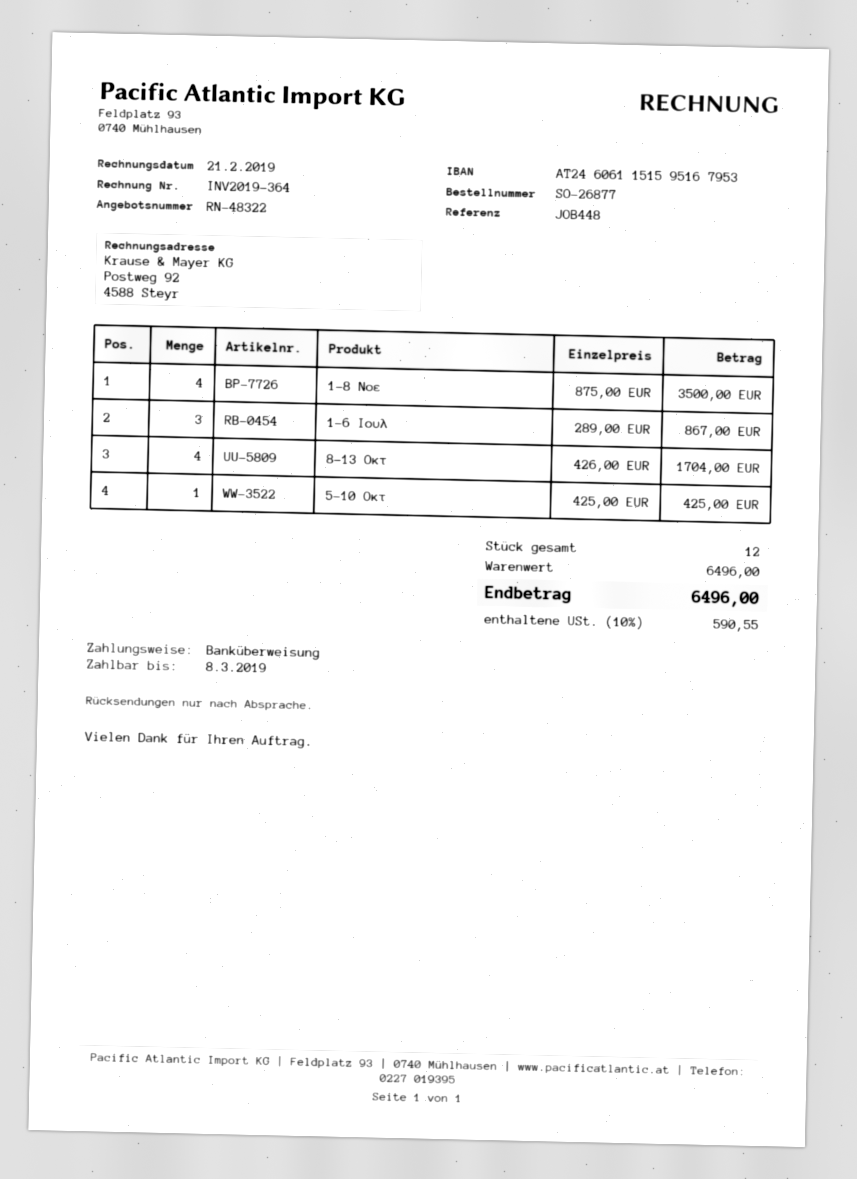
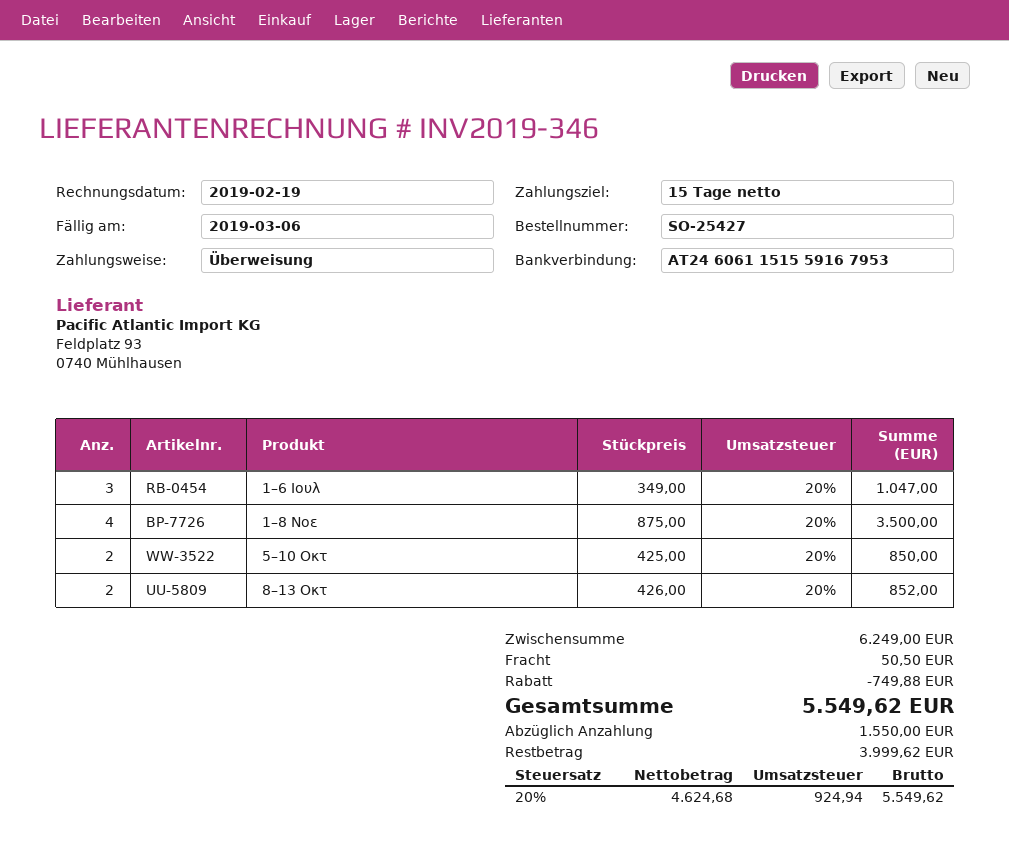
order number: SO-26877 -> SO-25427
invoice number: INV2019-364 -> INV2019-346
invoice date: 2019-02-21 -> 2019-02-19
due date: 2019-03-08 -> 2019-03-06
bank account: AT246061151595167953 -> AT246061151559167953
1–6 Ιουλ: 3 x 289.00 = 867.00 -> 3 x 349.00 = 1047.00
8–13 Οκτ: 4 x 426.00 = 1704.00 -> 2 x 426.00 = 852.00
5–10 Οκτ: 1 x 425.00 = 425.00 -> 2 x 425.00 = 850.00
subtotal: 6496.00 -> 6249.00
discount: none -> 749.88
shipping: none -> 50.50
tax: 10% = 590.55 -> 20% = 924.94
total: 6496.00 -> 5549.62

